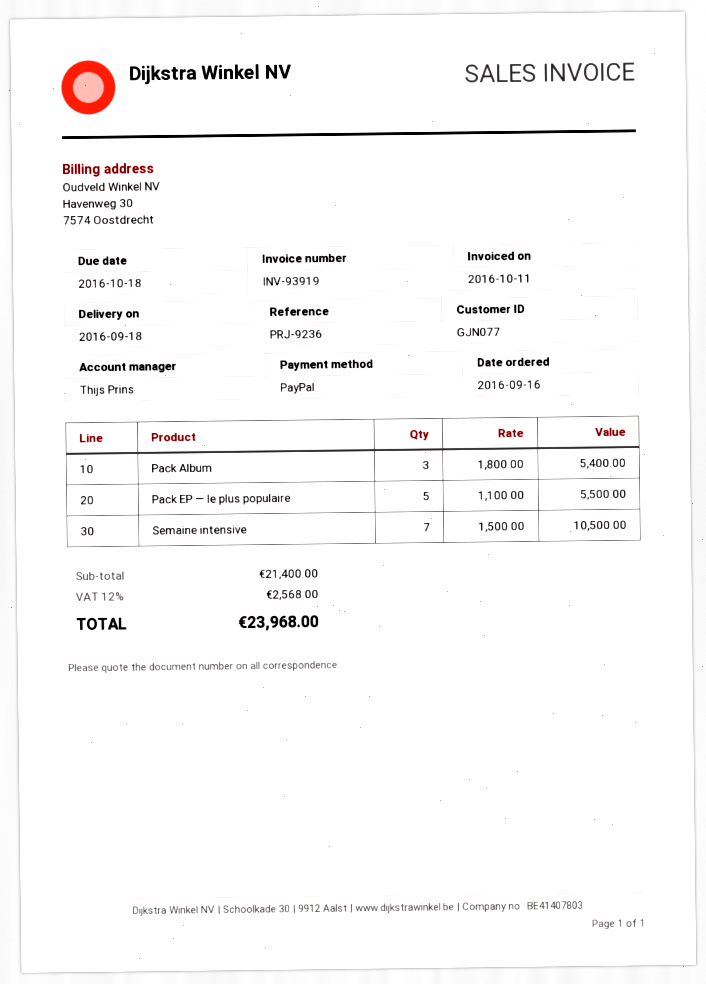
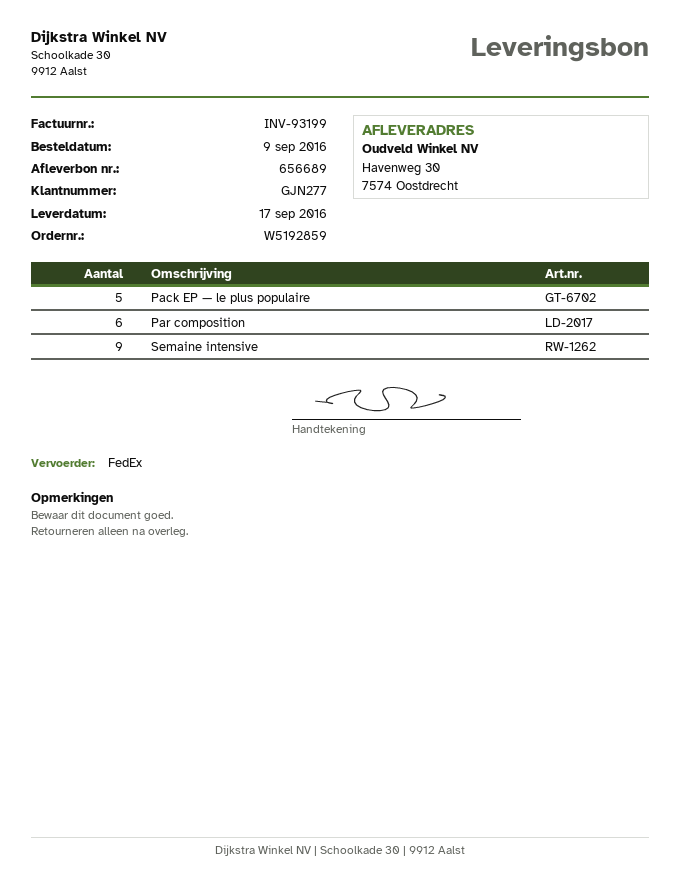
order date: 2016-09-16 -> 2016-09-09
delivery date: 2016-09-18 -> 2016-09-17
invoice number: INV-93919 -> INV-93199
customer number: GJN077 -> GJN277
Pack Album: 3 -> none
Semaine intensive: 7 -> 9
Par composition: none -> 6

